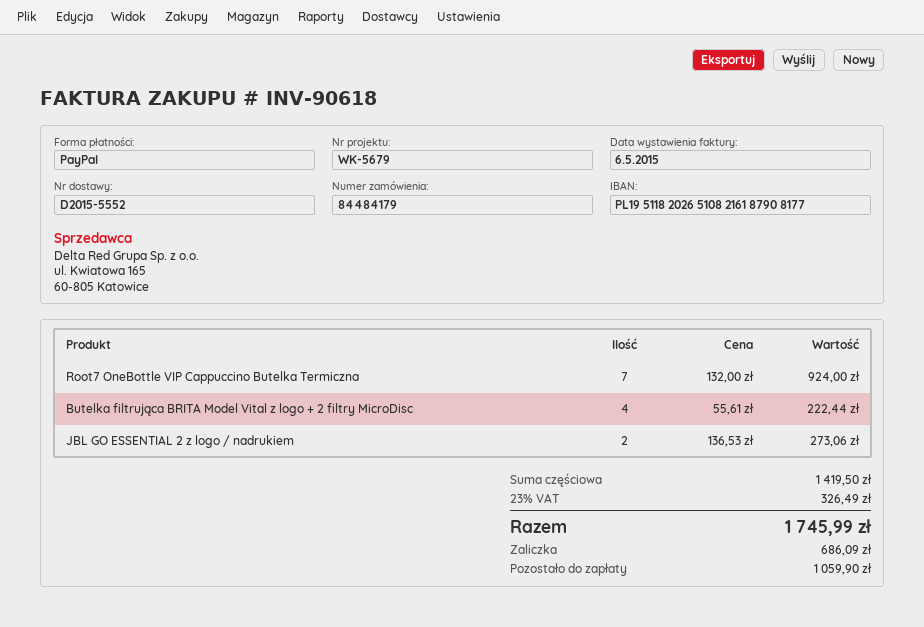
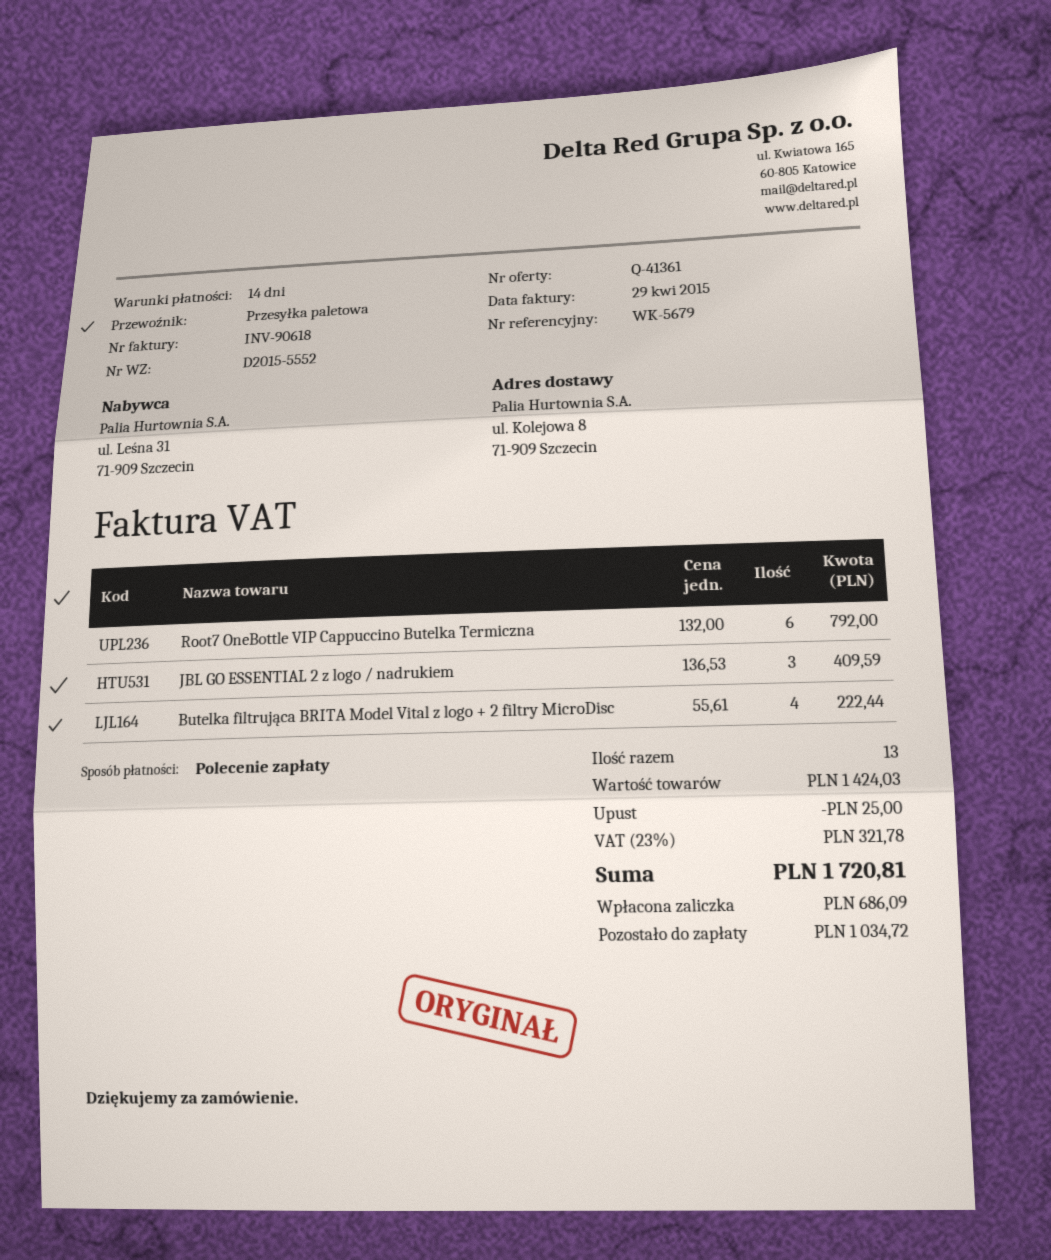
invoice date: 2015-05-06 -> 2015-04-29
payment method: PayPal -> direct debit
Root7 OneBottle VIP Cappuccino Butelka Termiczna: 7 x 132.00 = 924.00 -> 6 x 132.00 = 792.00
JBL GO ESSENTIAL 2 z logo / nadrukiem: 2 x 136.53 = 273.06 -> 3 x 136.53 = 409.59
subtotal: 1419.50 -> 1424.03
discount: none -> 25.00
tax: 23% = 326.49 -> 23% = 321.78
total: 1745.99 -> 1720.81
balance: 1059.90 -> 1034.72

